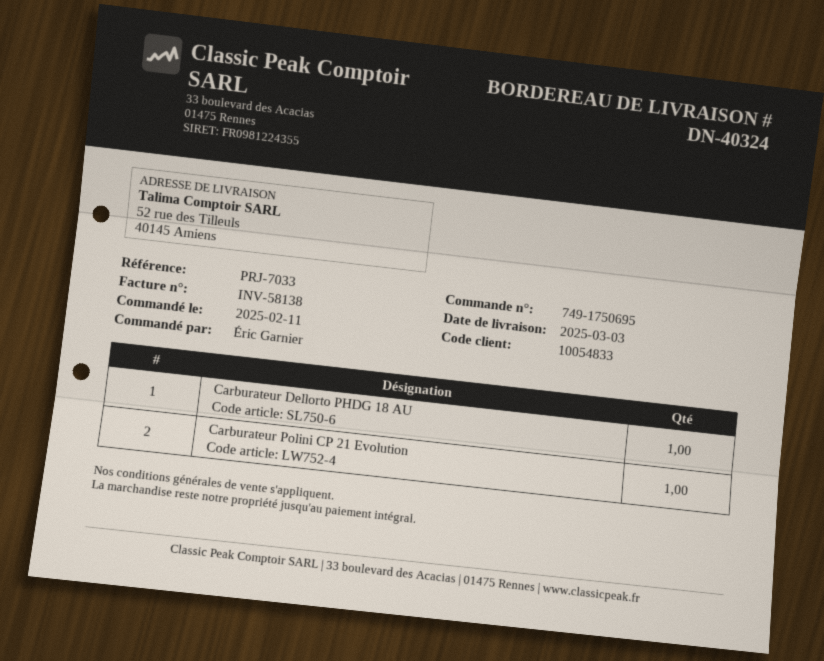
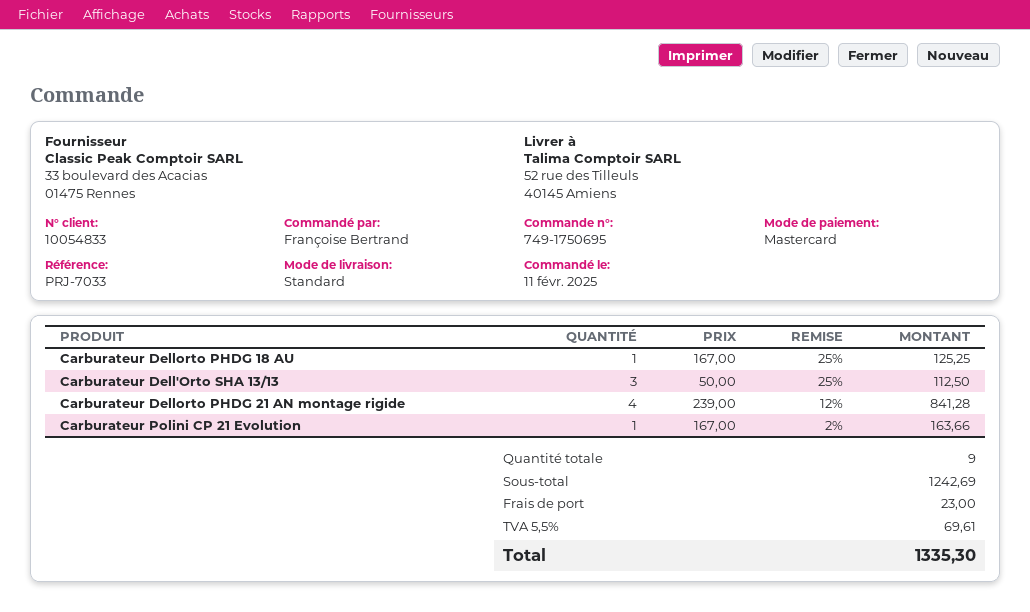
ordered by: Éric Garnier -> Françoise Bertrand
Carburateur Dell'Orto SHA 13/13: none -> 3
Carburateur Dellorto PHDG 21 AN montage rigide: none -> 4

